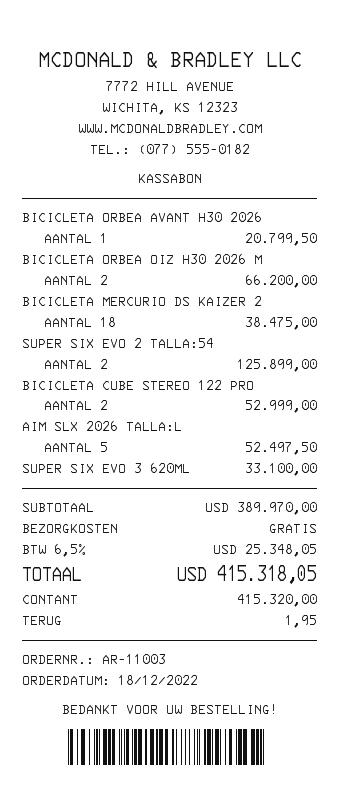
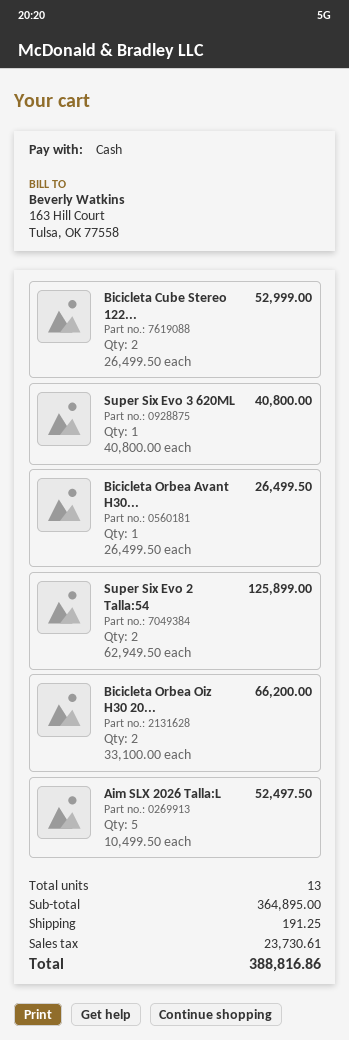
BICICLETA ORBEA AVANT H30 2026: 1 for 20799.50 -> 1 for 26499.50
BICICLETA MERCURIO DS KAIZER 2: 18 for 38475.00 -> none
SUPER SIX EVO 3 620ML: 1 for 33100.00 -> 1 for 40800.00
subtotal: 389970.00 -> 364895.00
shipping: 0.00 -> 191.25
tax: 25348.05 -> 23730.61
total: 415318.05 -> 388816.86

